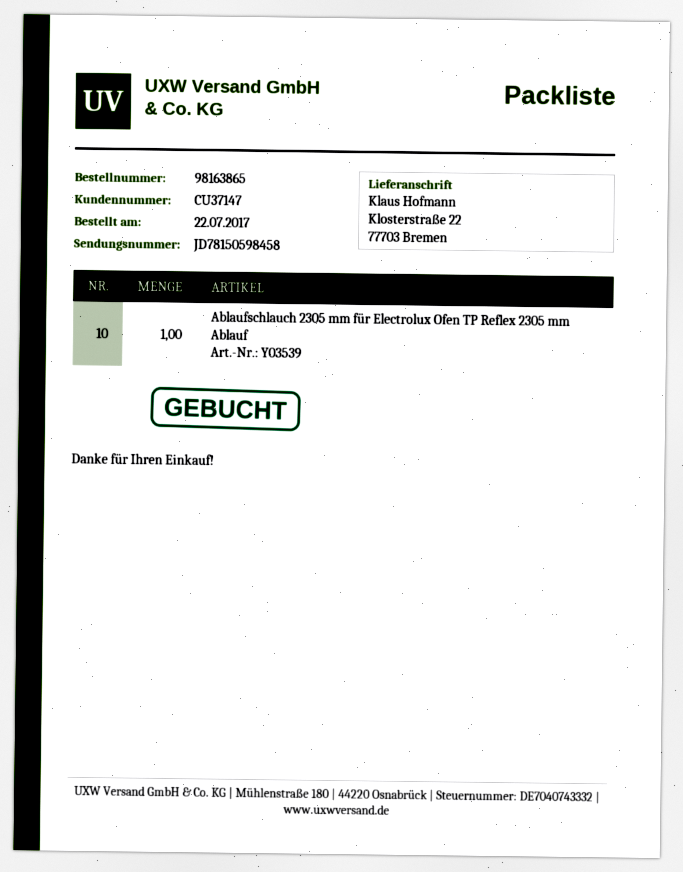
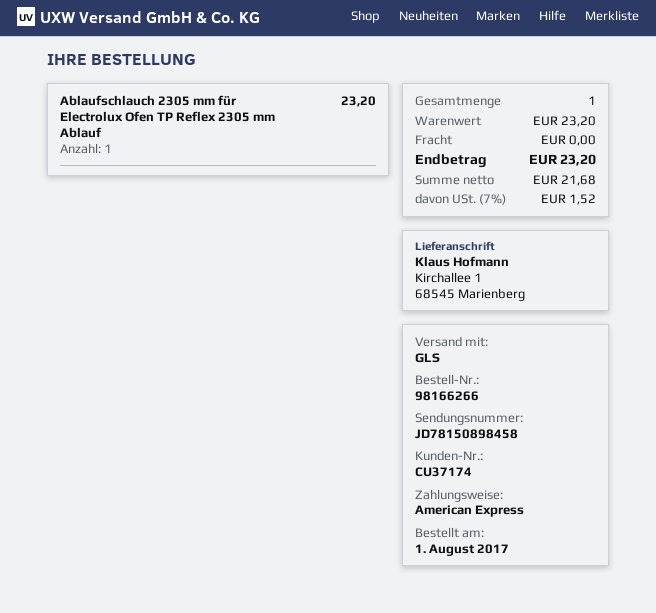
order number: 98163865 -> 98166266
order date: 2017-07-22 -> 2017-08-01
customer number: CU37147 -> CU37174
tracking number: JD78150598458 -> JD78150898458
ship to: Klosterstraße 22, 77703 Bremen -> Kirchallee 1, 68545 Marienberg

